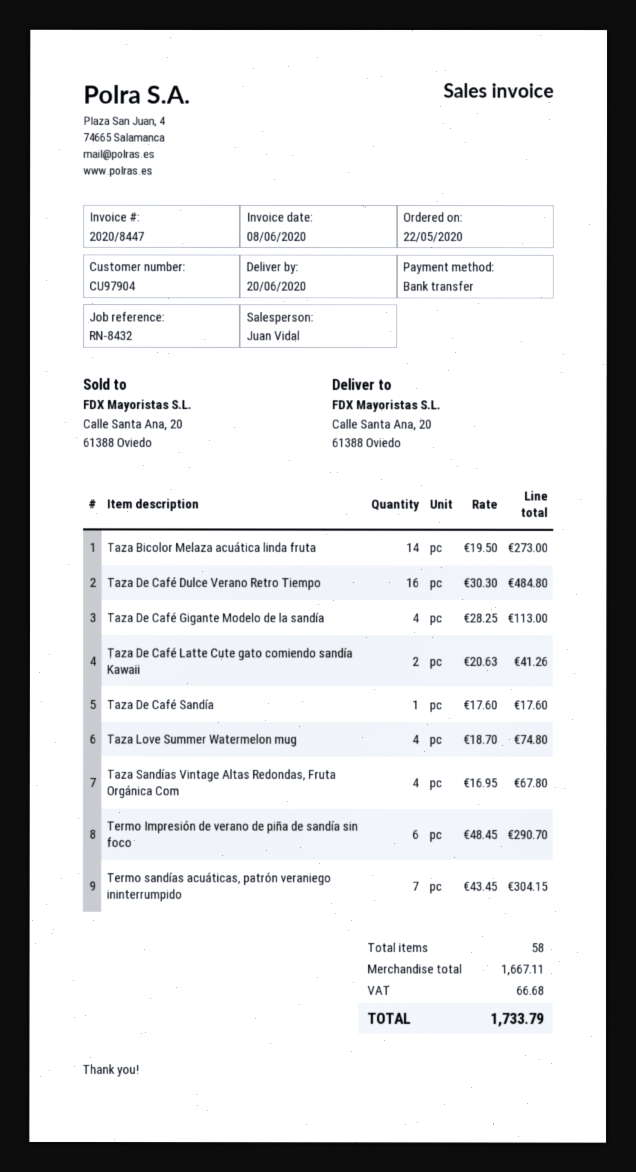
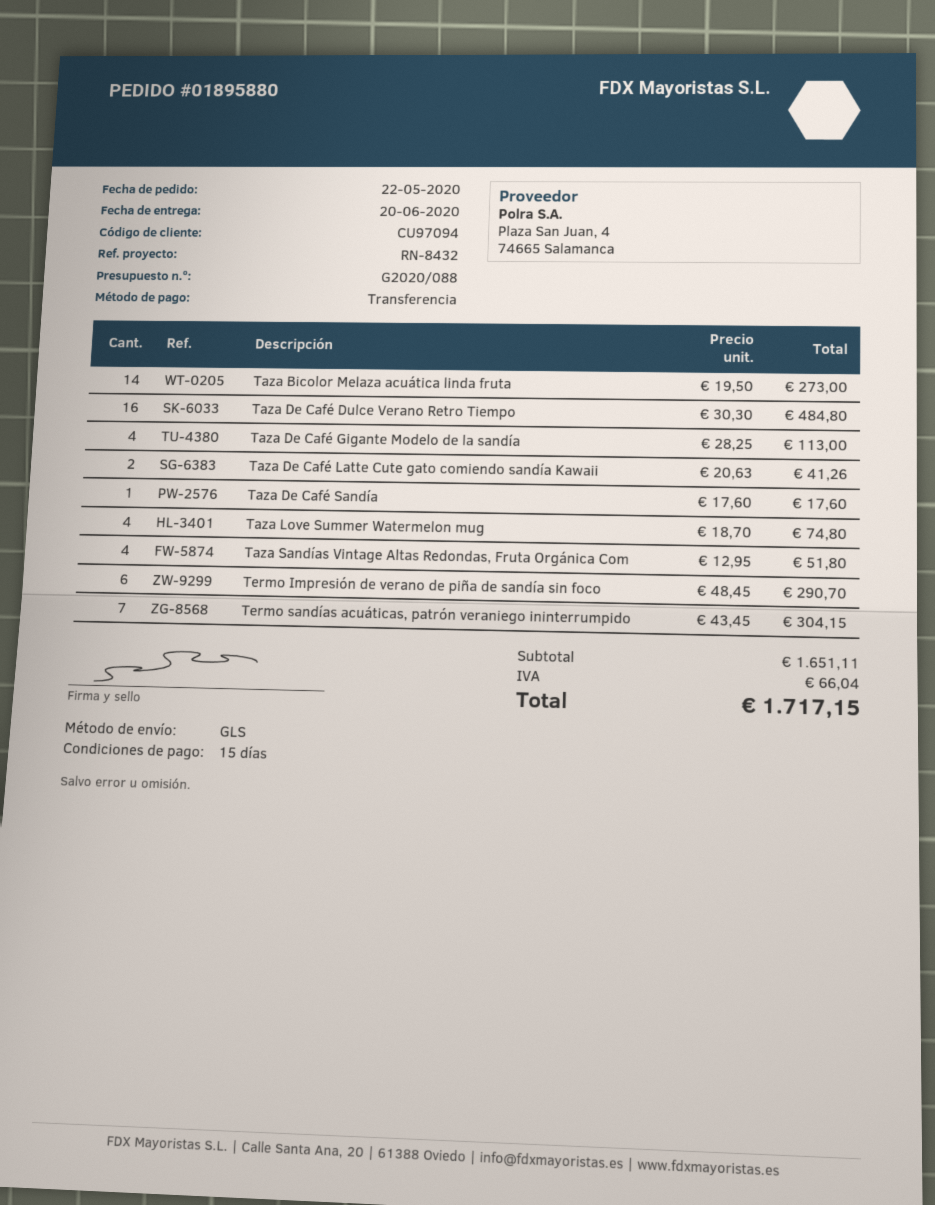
customer number: CU97904 -> CU97094
Taza Sandías Vintage Altas Redondas, Fruta Orgánica Com: 4 x 16.95 = 67.80 -> 4 x 12.95 = 51.80
subtotal: 1667.11 -> 1651.11
tax: 66.68 -> 66.04
total: 1733.79 -> 1717.15

